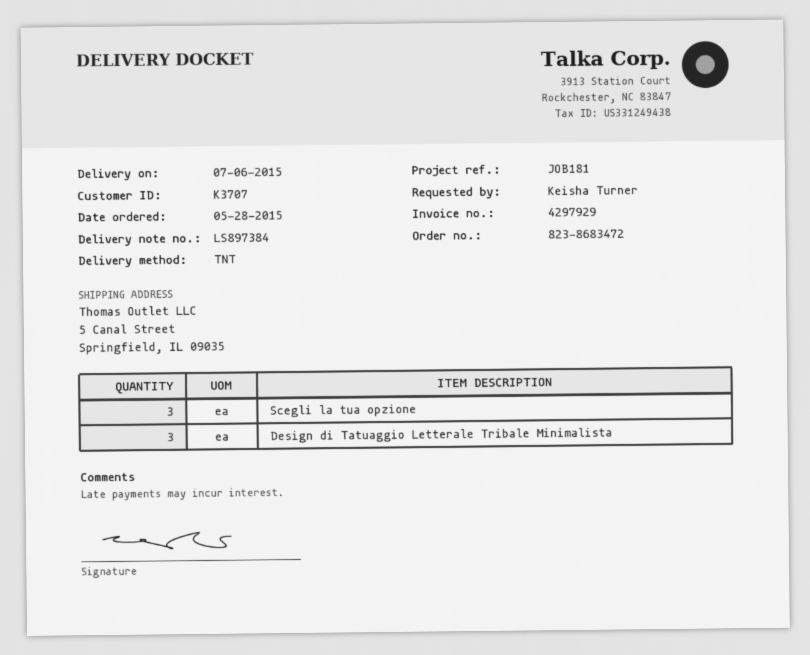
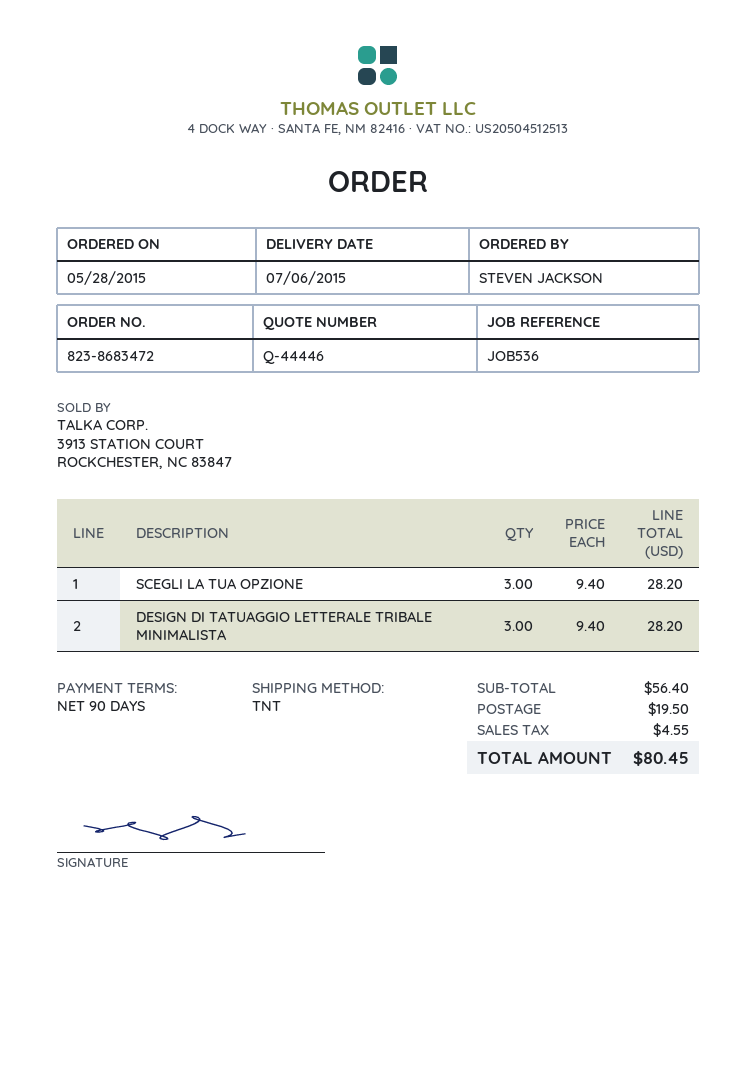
reference: JOB181 -> JOB536
ordered by: Keisha Turner -> STEVEN JACKSON

